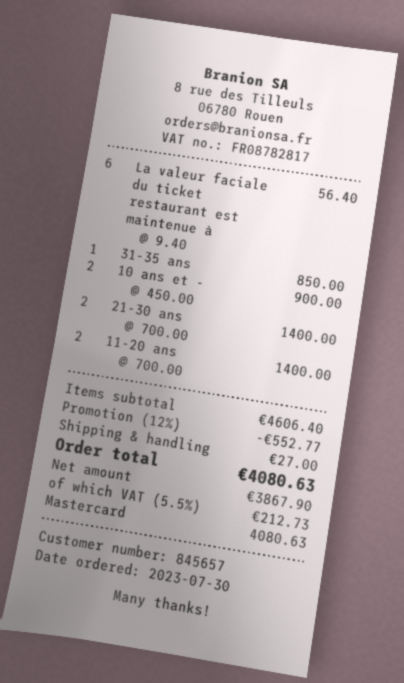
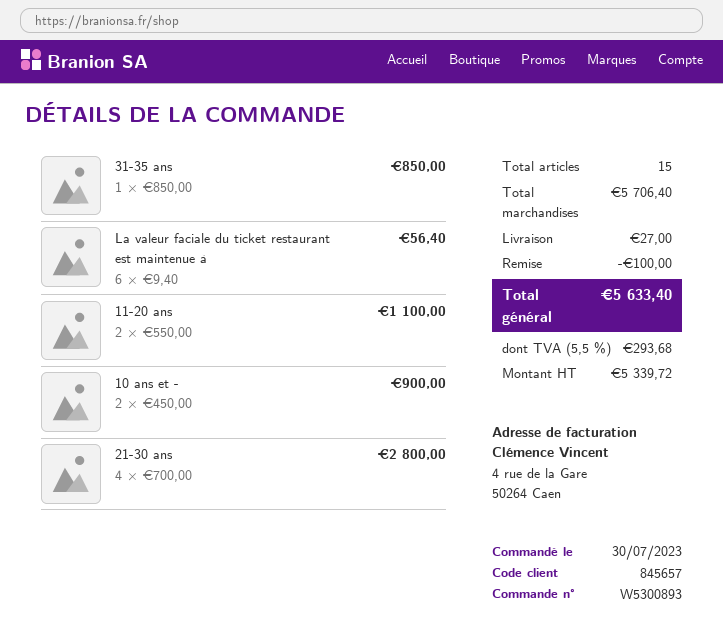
21-30 ans: 2 x 700.00 = 1400.00 -> 4 x 700.00 = 2800.00
11-20 ans: 2 x 700.00 = 1400.00 -> 2 x 550.00 = 1100.00
subtotal: 4606.40 -> 5706.40
discount: 552.77 -> 100.00
net: 3867.90 -> 5339.72
tax: 5.5% = 212.73 -> 5.5% = 293.68
total: 4080.63 -> 5633.40

